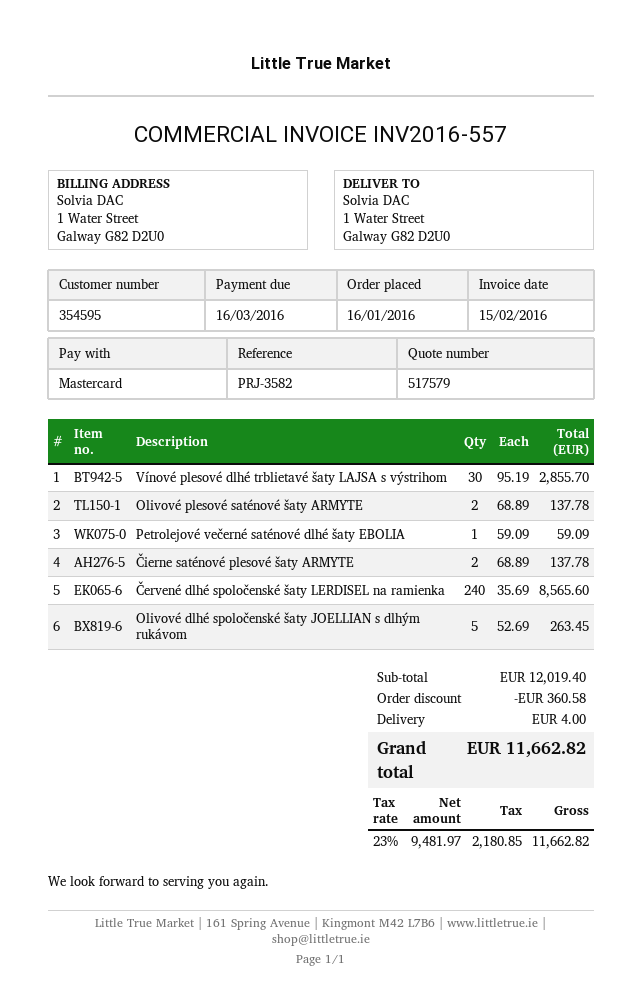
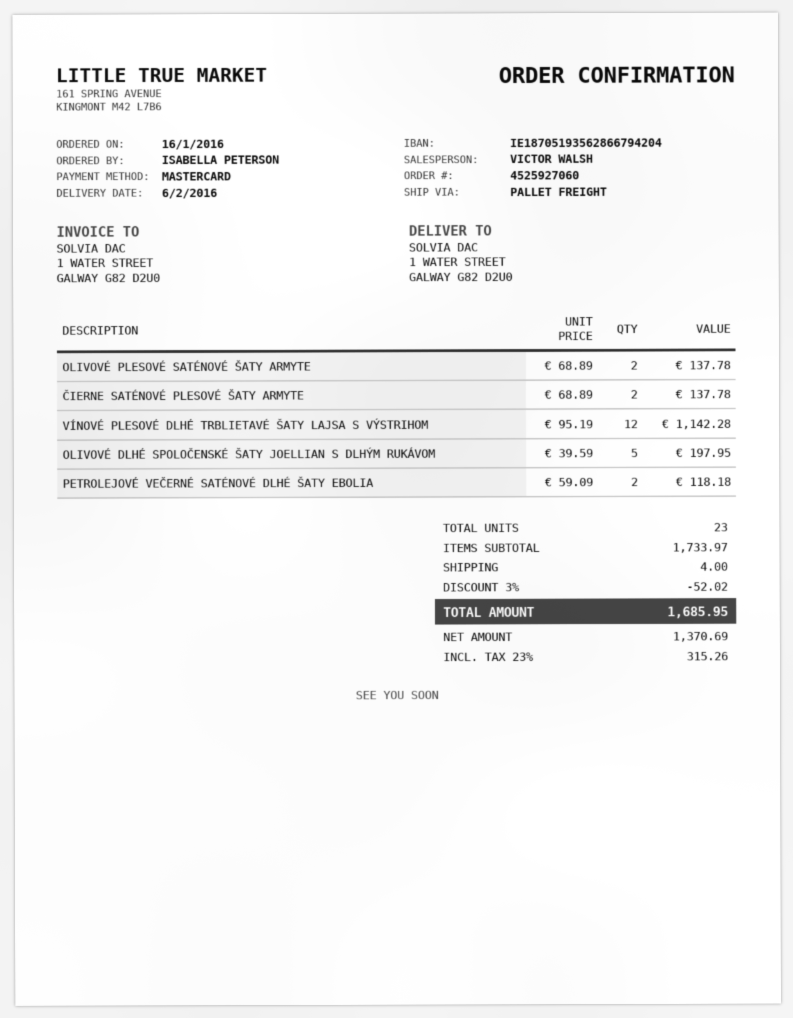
Vínové plesové dlhé trblietavé šaty LAJSA s výstrihom: 30 x 95.19 = 2855.70 -> 12 x 95.19 = 1142.28
Petrolejové večerné saténové dlhé šaty EBOLIA: 1 x 59.09 = 59.09 -> 2 x 59.09 = 118.18
Červené dlhé spoločenské šaty LERDISEL na ramienka: 240 x 35.69 = 8565.60 -> none
Olivové dlhé spoločenské šaty JOELLIAN s dlhým rukávom: 5 x 52.69 = 263.45 -> 5 x 39.59 = 197.95
subtotal: 12019.40 -> 1733.97
discount: 360.58 -> 52.02
net: 9481.97 -> 1370.69
tax: 23% = 2180.85 -> 23% = 315.26
total: 11662.82 -> 1685.95

